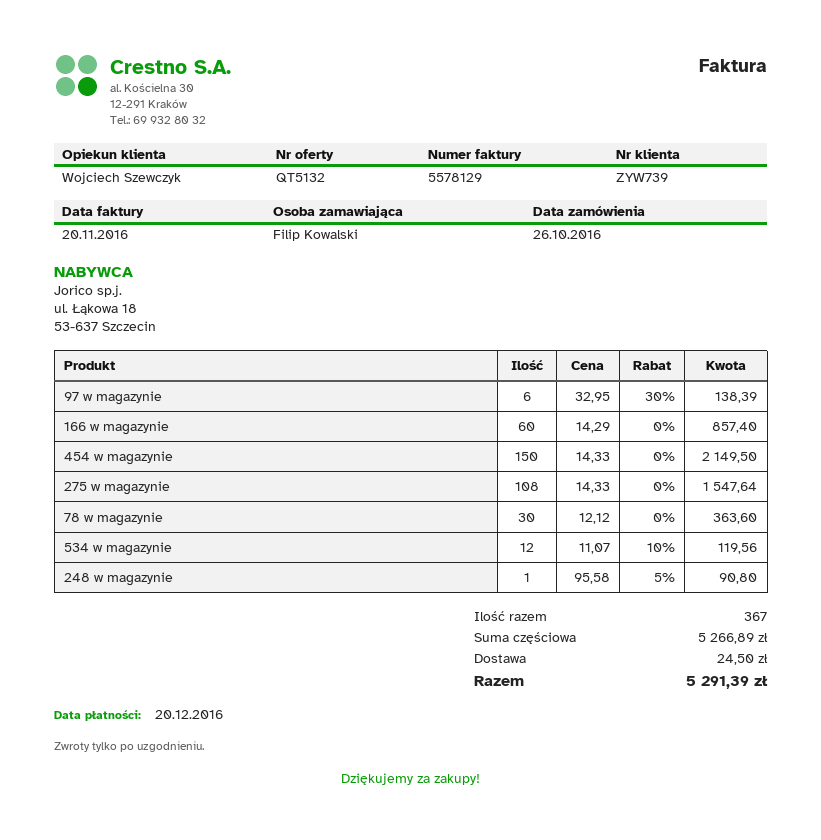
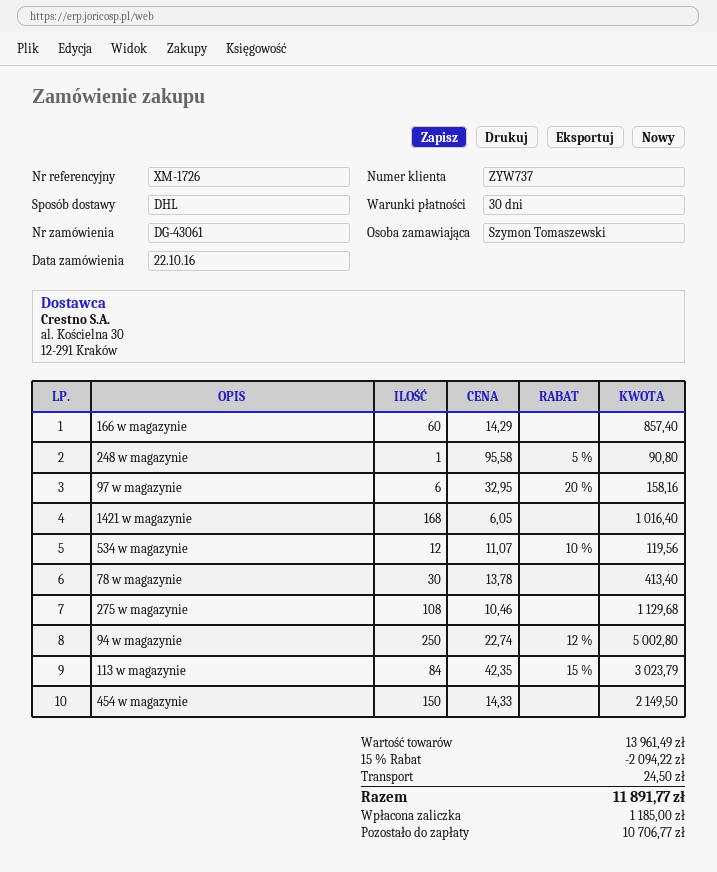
order date: 2016-10-26 -> 2016-10-22
customer number: ZYW739 -> ZYW737
ordered by: Filip Kowalski -> Szymon Tomaszewski
97 w magazynie: 6 x 32.95 - 30% = 138.39 -> 6 x 32.95 - 20% = 158.16
275 w magazynie: 108 x 14.33 = 1547.64 -> 108 x 10.46 = 1129.68
78 w magazynie: 30 x 12.12 = 363.60 -> 30 x 13.78 = 413.40
1421 w magazynie: none -> 168 x 6.05 = 1016.40
94 w magazynie: none -> 250 x 22.74 - 12% = 5002.80
113 w magazynie: none -> 84 x 42.35 - 15% = 3023.79
subtotal: 5266.89 -> 13961.49
discount: none -> 15% = 2094.22
total: 5291.39 -> 11891.77

